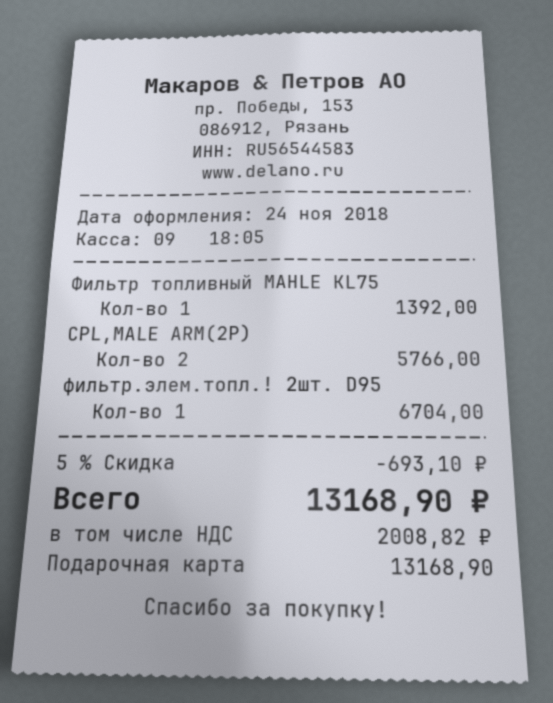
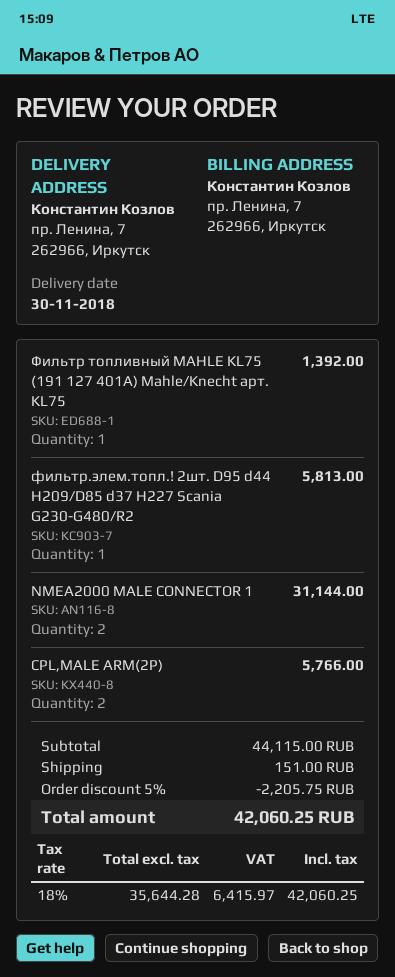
фильтр.элем.топл.! 2шт. D95: 1 for 6704.00 -> 1 for 5813.00
NMEA2000 MALE CONNECTOR 1: none -> 2 for 31144.00
discount: 5% = 693.10 -> 5% = 2205.75
shipping: none -> 151.00
tax: 2008.82 -> 6415.97
total: 13168.90 -> 42060.25

